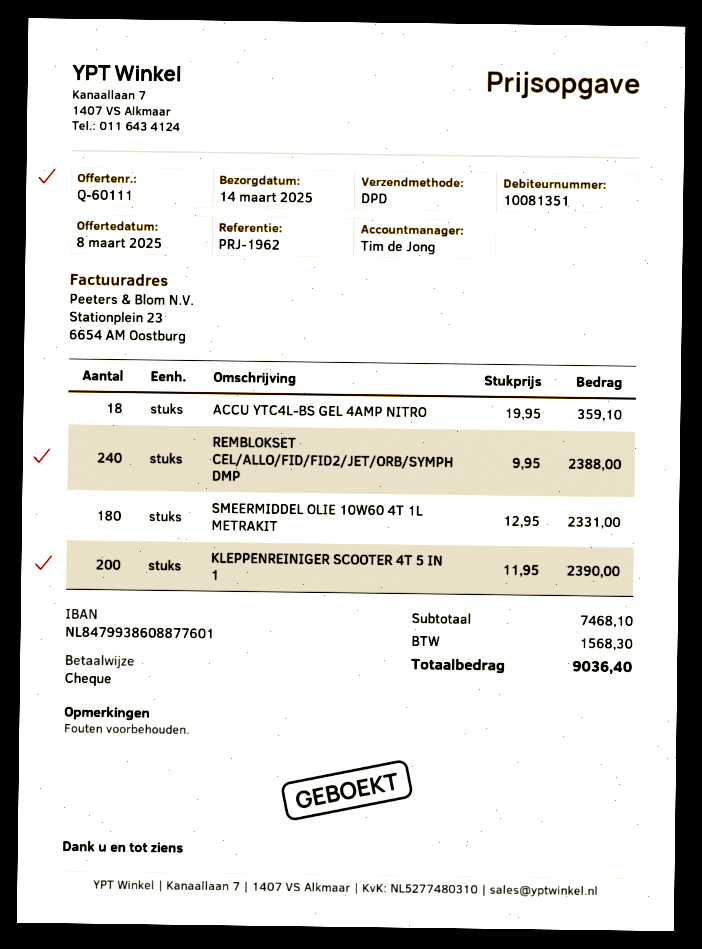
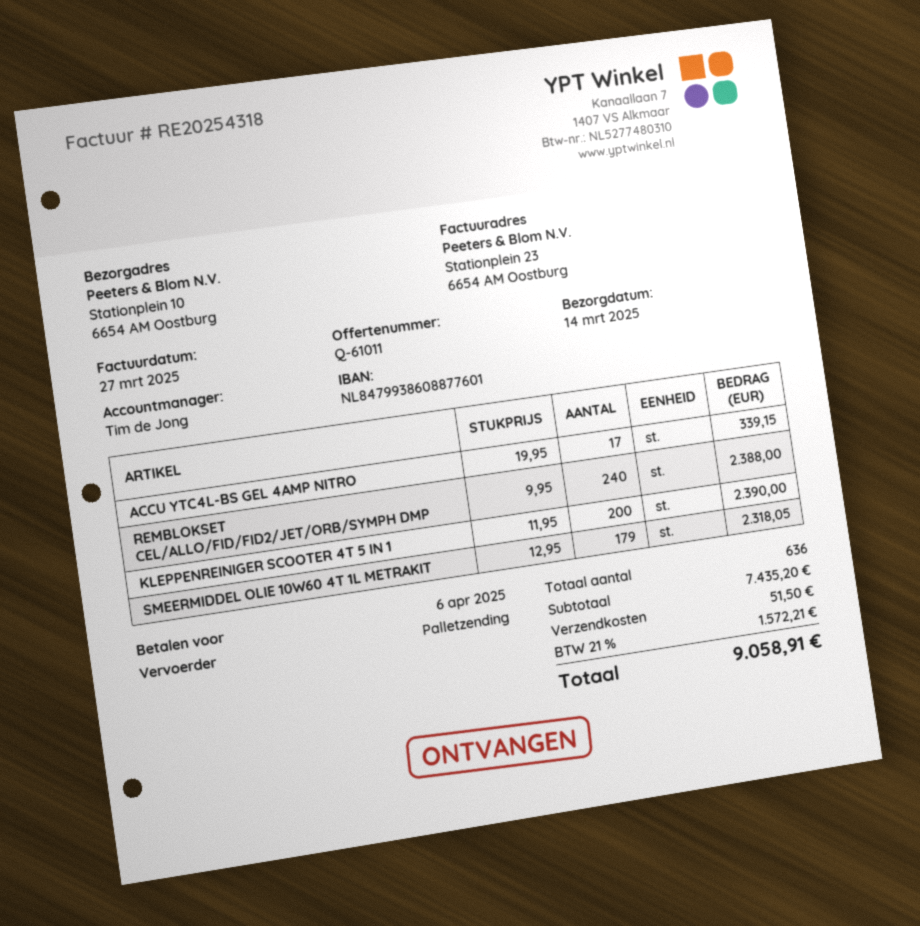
quote number: Q-60111 -> Q-61011
shipping method: DPD -> pallet freight
ACCU YTC4L-BS GEL 4AMP NITRO: 18 x 19.95 = 359.10 -> 17 x 19.95 = 339.15
SMEERMIDDEL OLIE 10W60 4T 1L METRAKIT: 180 x 12.95 = 2331.00 -> 179 x 12.95 = 2318.05
subtotal: 7468.10 -> 7435.20
shipping: none -> 51.50
tax: 1568.30 -> 1572.21
total: 9036.40 -> 9058.91

